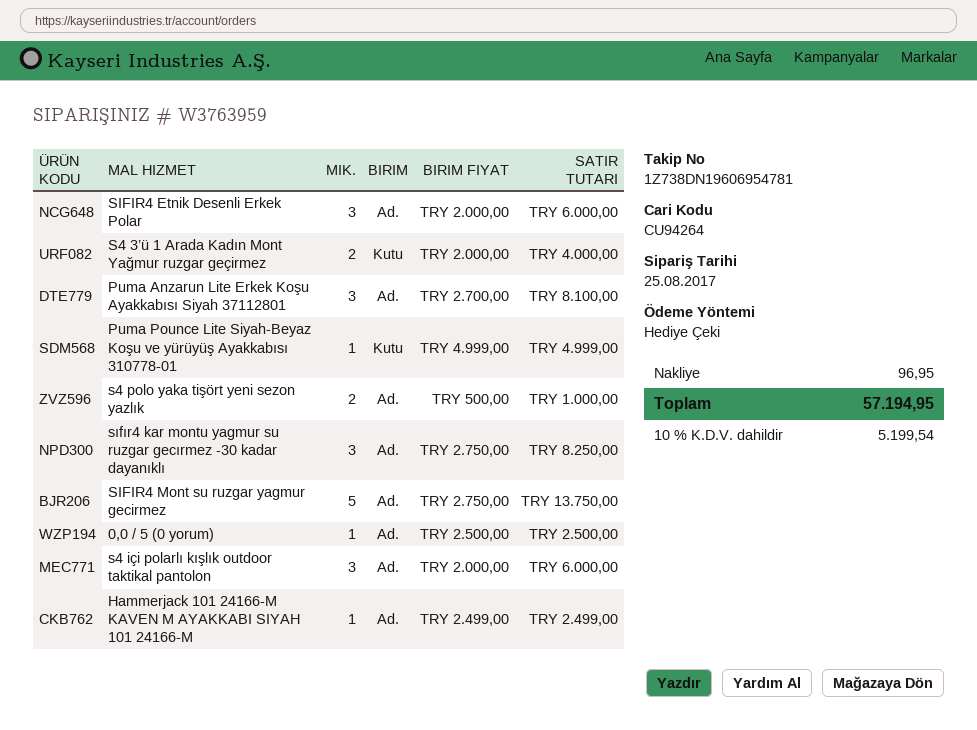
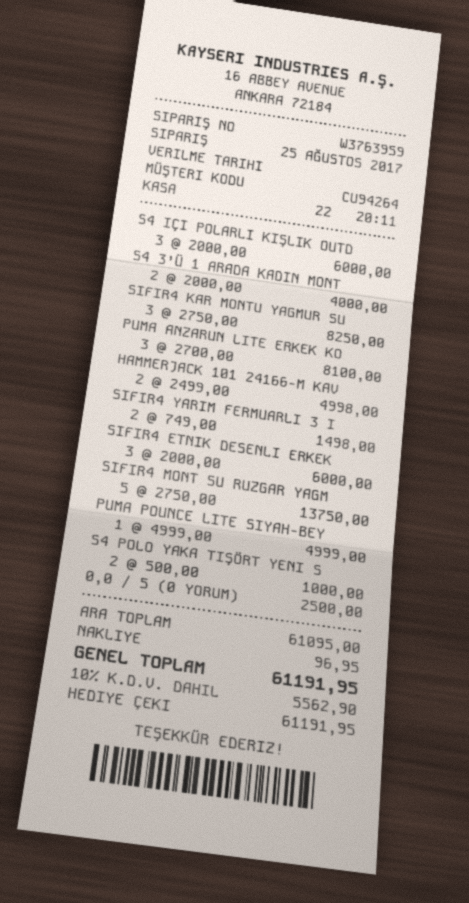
Hammerjack 101 24166-M KAVEN M AYAKKABI SIYAH 101 24166-M: 1 x 2499.00 = 2499.00 -> 2 x 2499.00 = 4998.00
SIFIR4 YARIM FERMUARLI 3 I: none -> 2 x 749.00 = 1498.00
tax: 10% = 5199.54 -> 10% = 5562.90
total: 57194.95 -> 61191.95

